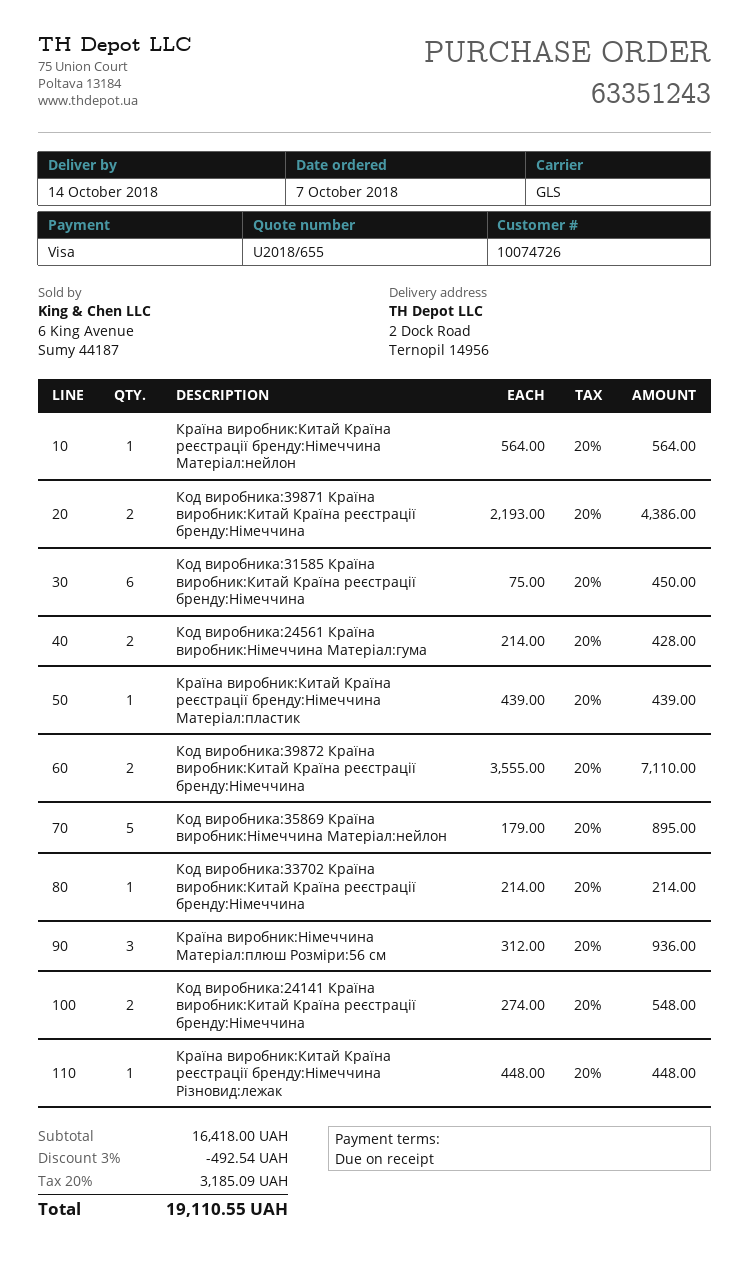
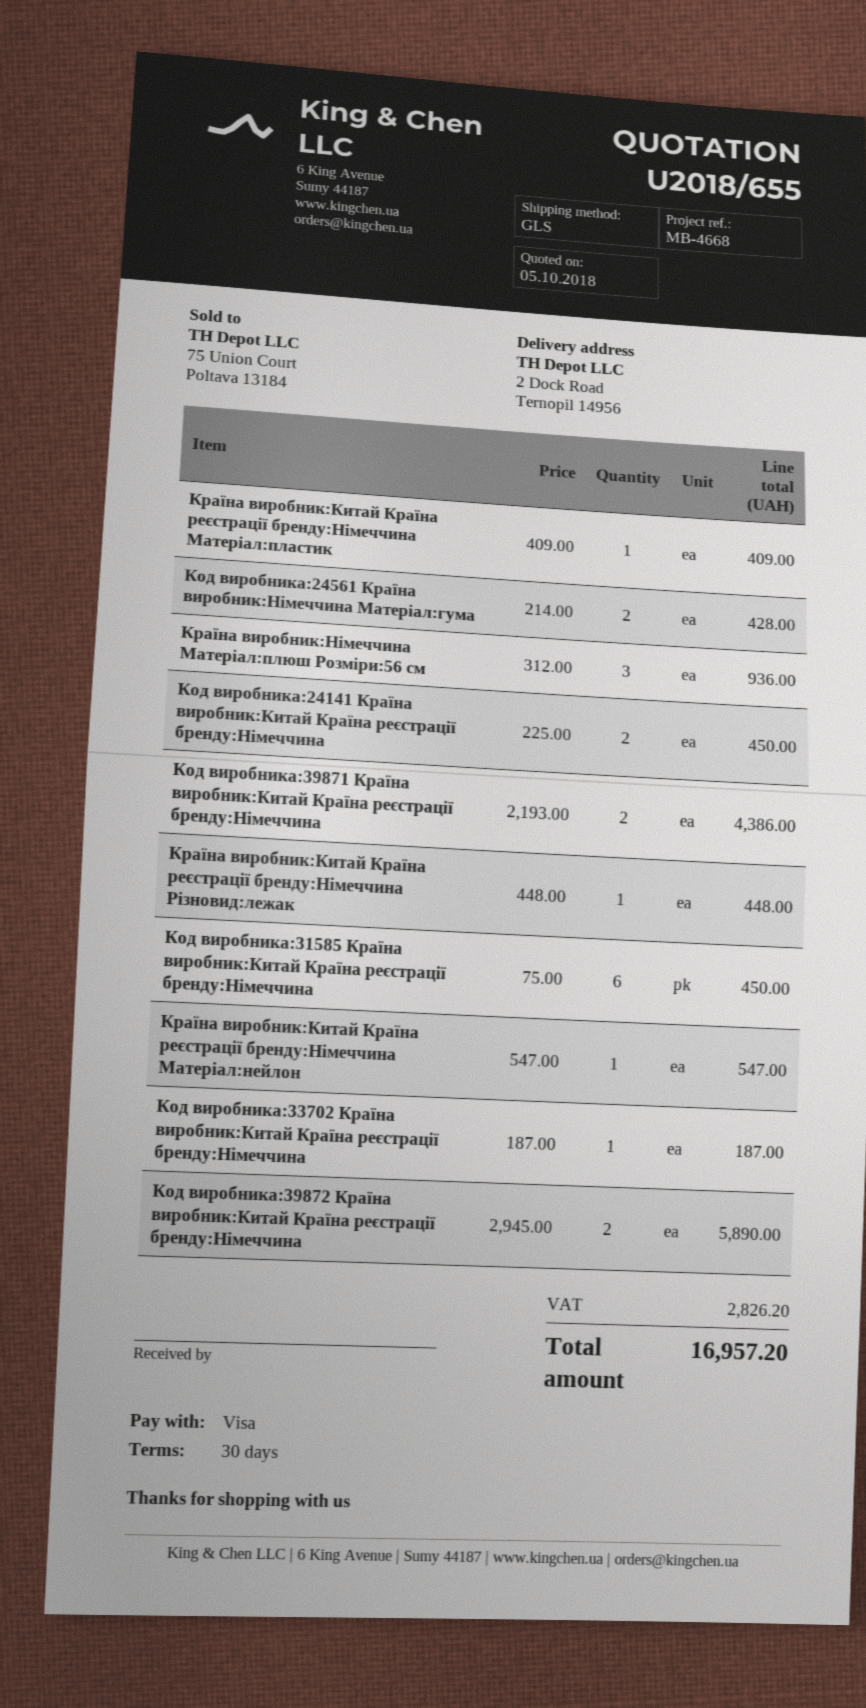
payment terms: on receipt -> 30 days
Країна виробник:Китай Країна реєстрації бренду:Німеччина Матеріал:нейлон: 1 x 564.00 = 564.00 -> 1 x 547.00 = 547.00
Країна виробник:Китай Країна реєстрації бренду:Німеччина Матеріал:пластик: 1 x 439.00 = 439.00 -> 1 x 409.00 = 409.00
Код виробника:39872 Країна виробник:Китай Країна реєстрації бренду:Німеччина: 2 x 3555.00 = 7110.00 -> 2 x 2945.00 = 5890.00
Код виробника:35869 Країна виробник:Німеччина Матеріал:нейлон: 5 x 179.00 = 895.00 -> none
Код виробника:33702 Країна виробник:Китай Країна реєстрації бренду:Німеччина: 1 x 214.00 = 214.00 -> 1 x 187.00 = 187.00
Код виробника:24141 Країна виробник:Китай Країна реєстрації бренду:Німеччина: 2 x 274.00 = 548.00 -> 2 x 225.00 = 450.00
discount: 3% = 492.54 -> none
tax: 3185.09 -> 2826.20
total: 19110.55 -> 16957.20

